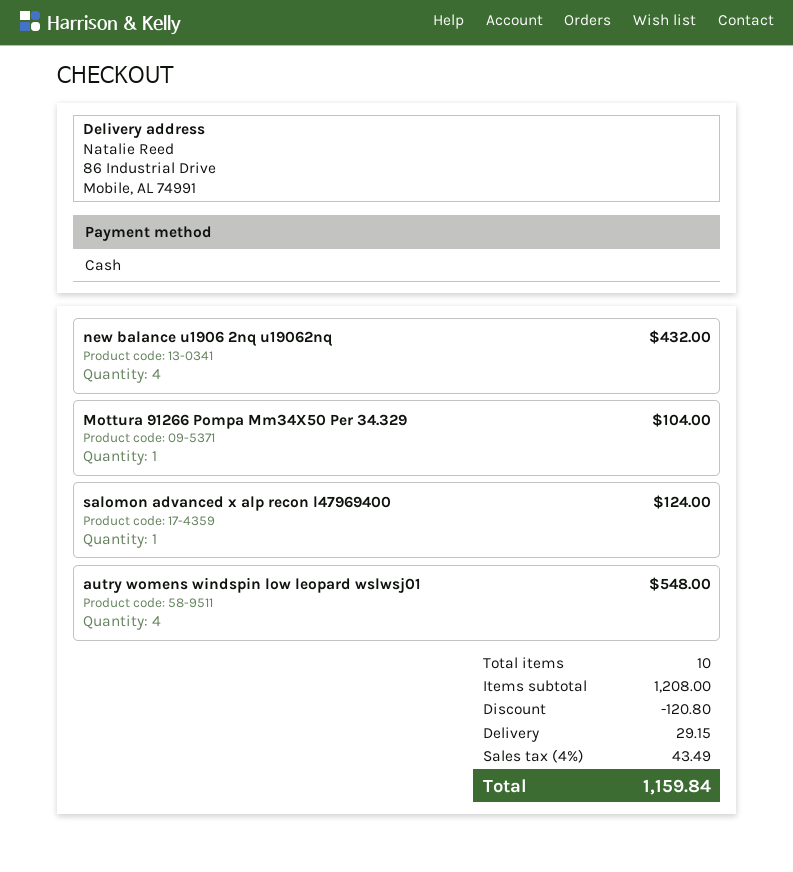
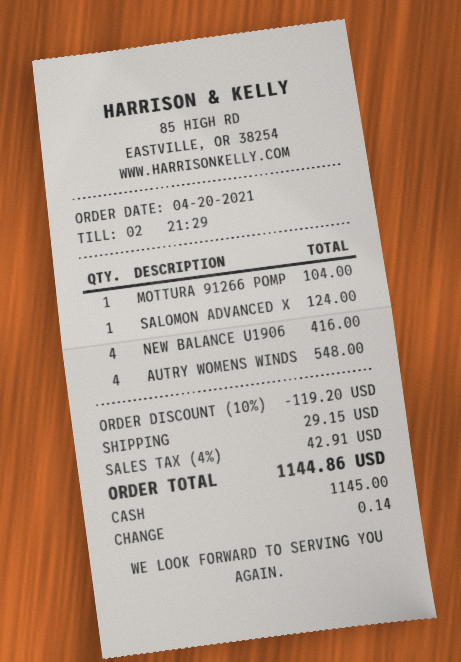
new balance u1906 2nq u19062nq: 4 for 432.00 -> 4 for 416.00
discount: 120.80 -> 119.20
tax: 4% = 43.49 -> 4% = 42.91
total: 1159.84 -> 1144.86

